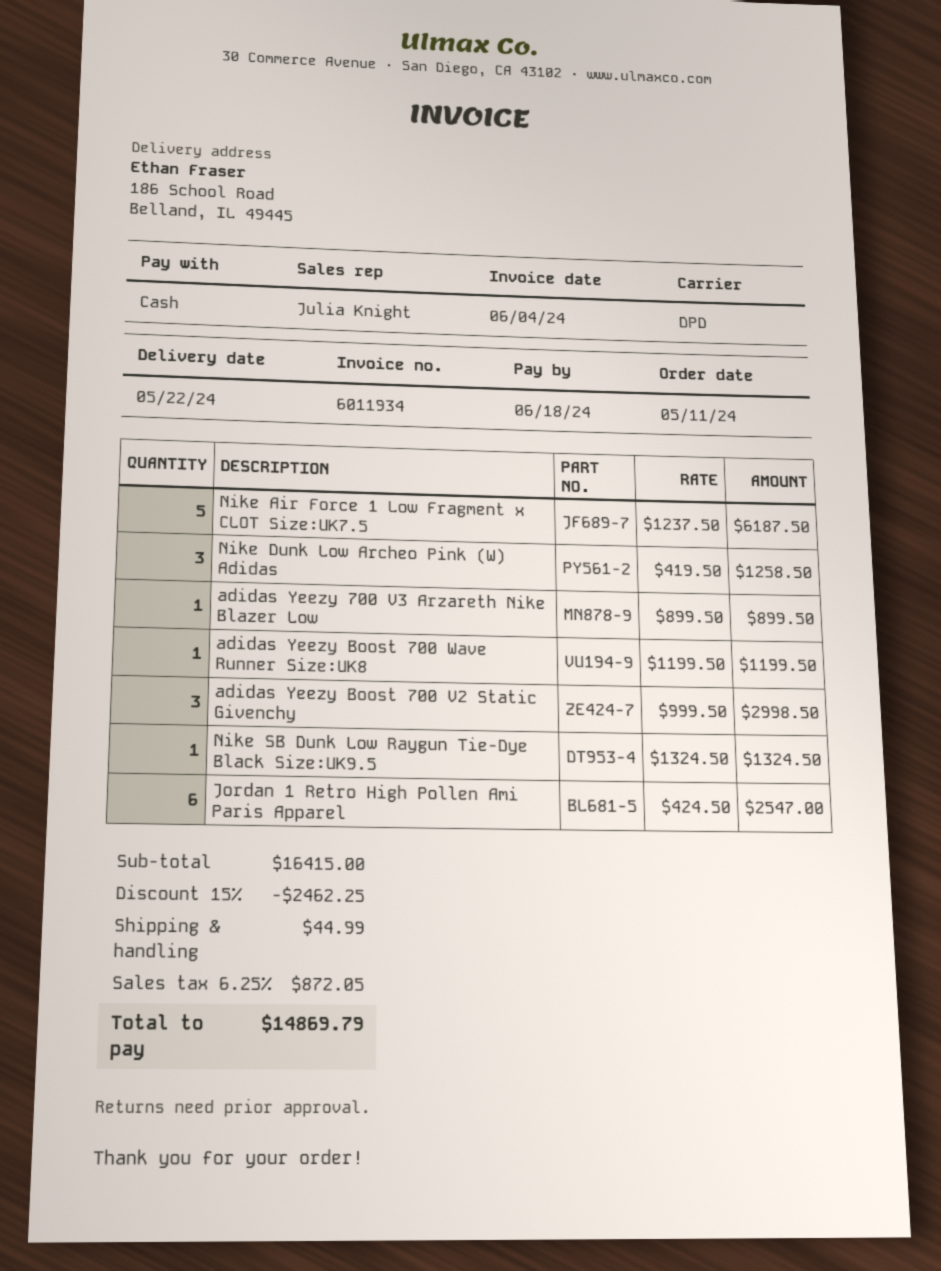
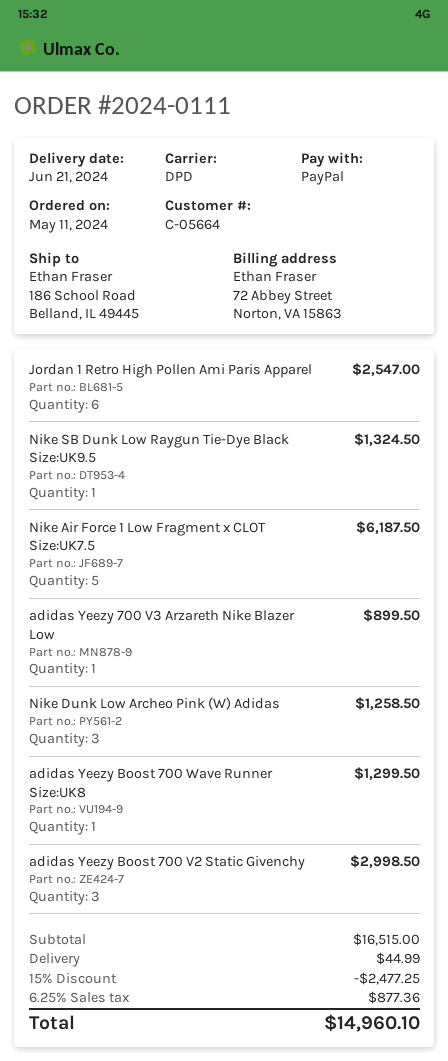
delivery date: 2024-05-22 -> 2024-06-21
payment method: cash -> PayPal
adidas Yeezy Boost 700 Wave Runner Size:UK8: 1 for 1199.50 -> 1 for 1299.50
subtotal: 16415.00 -> 16515.00
discount: 15% = 2462.25 -> 15% = 2477.25
tax: 6.25% = 872.05 -> 6.25% = 877.36
total: 14869.79 -> 14960.10

